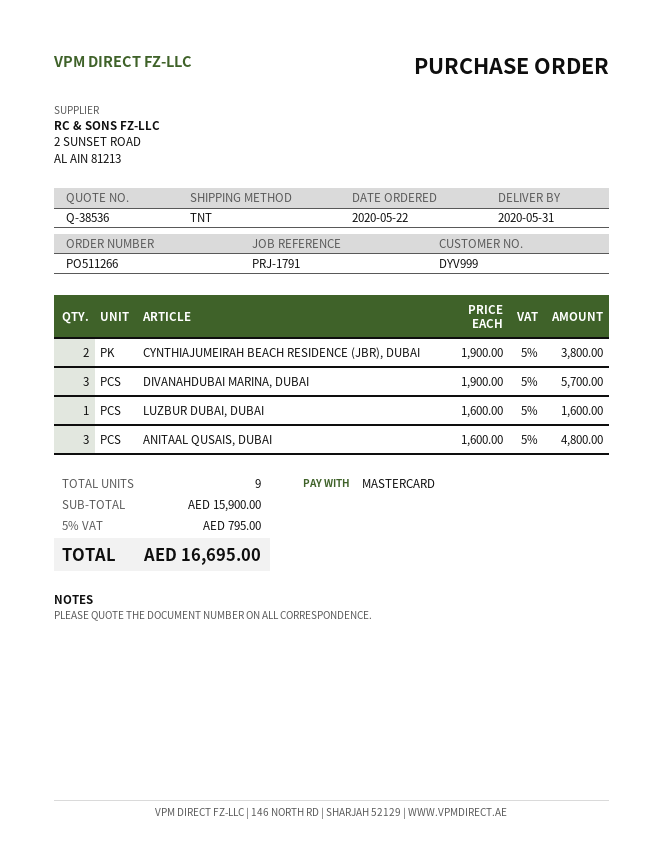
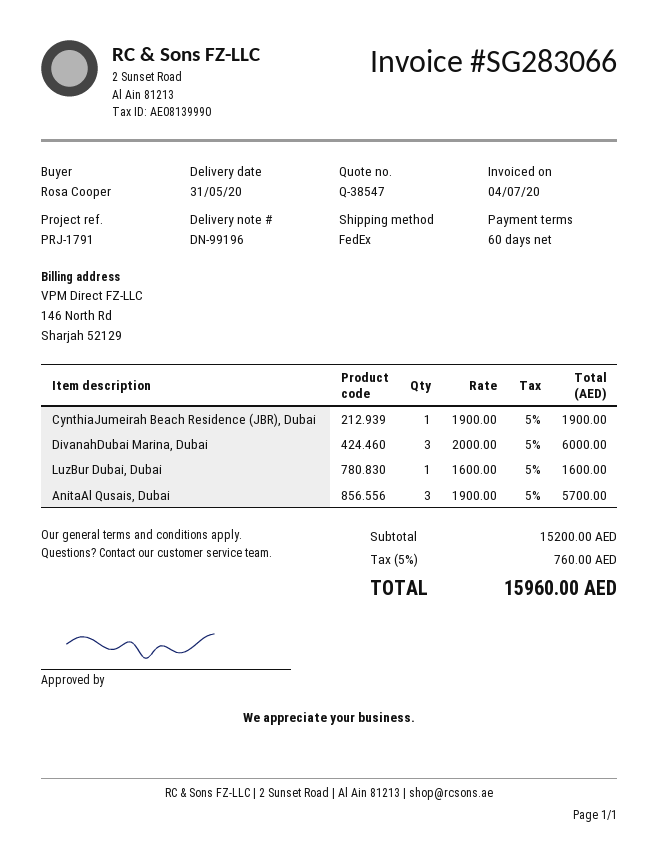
quote number: Q-38536 -> Q-38547
shipping method: TNT -> FedEx
CYNTHIAJUMEIRAH BEACH RESIDENCE (JBR), DUBAI: 2 x 1900.00 = 3800.00 -> 1 x 1900.00 = 1900.00
DIVANAHDUBAI MARINA, DUBAI: 3 x 1900.00 = 5700.00 -> 3 x 2000.00 = 6000.00
ANITAAL QUSAIS, DUBAI: 3 x 1600.00 = 4800.00 -> 3 x 1900.00 = 5700.00
subtotal: 15900.00 -> 15200.00
tax: 5% = 795.00 -> 5% = 760.00
total: 16695.00 -> 15960.00

